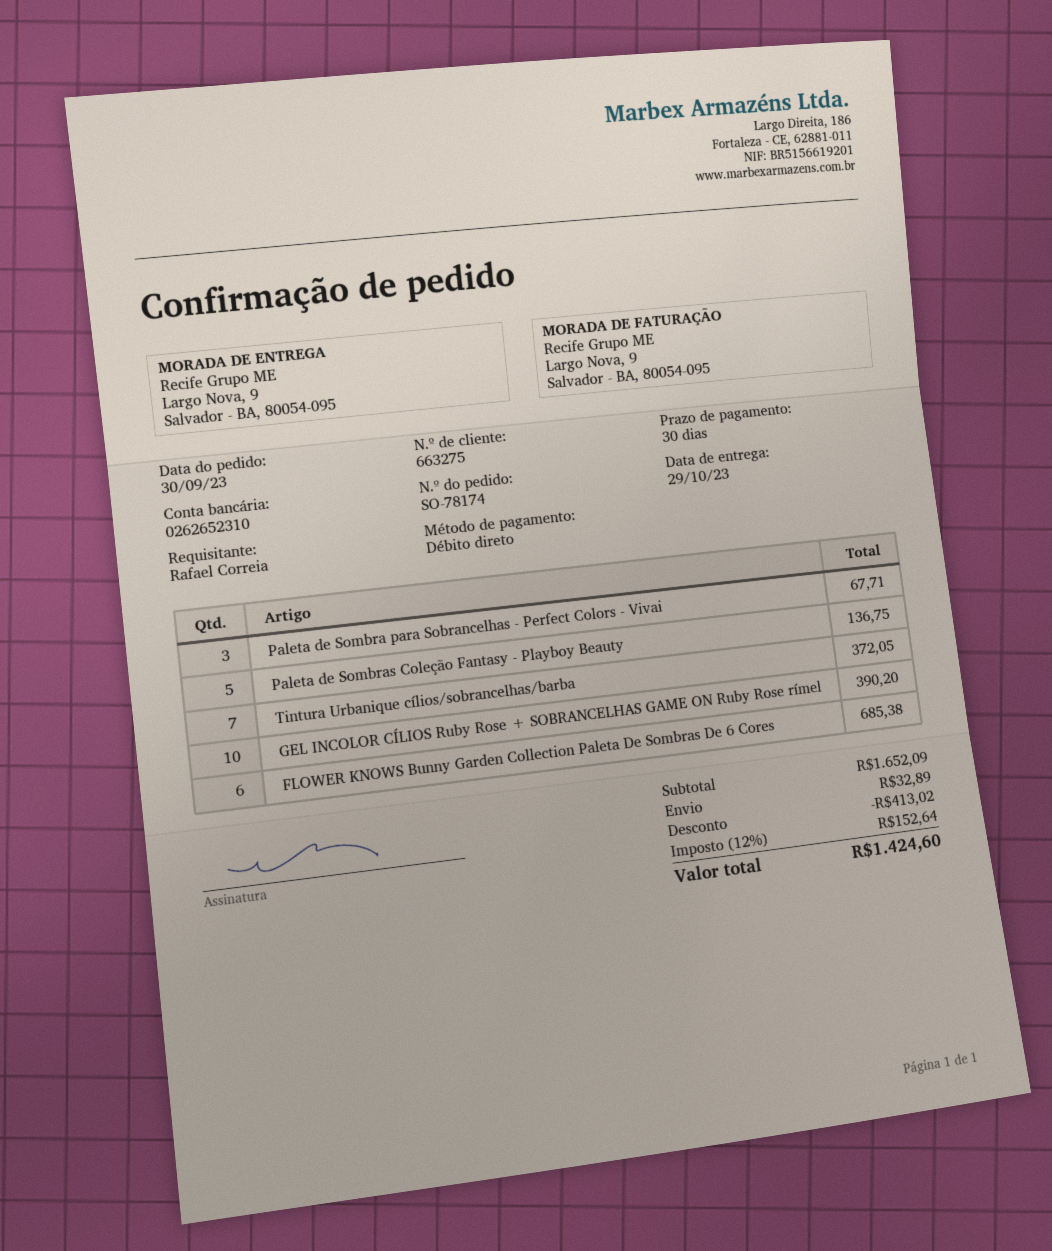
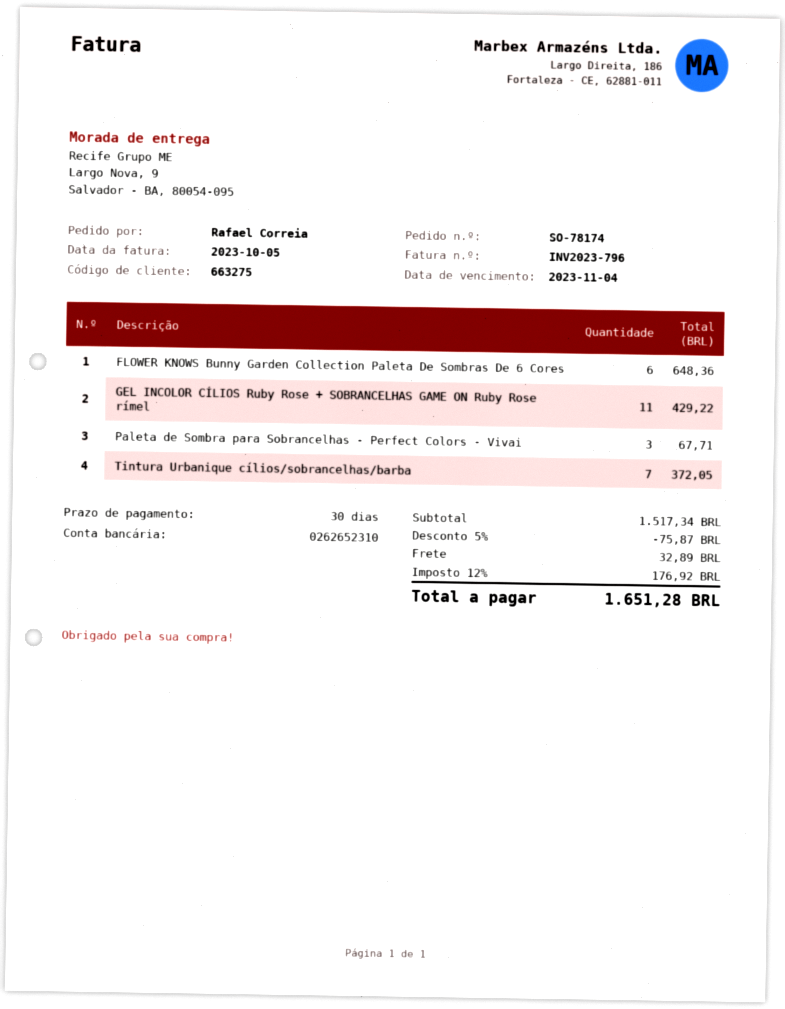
Paleta de Sombras Coleção Fantasy - Playboy Beauty: 5 for 136.75 -> none
GEL INCOLOR CÍLIOS Ruby Rose + SOBRANCELHAS GAME ON Ruby Rose rímel: 10 for 390.20 -> 11 for 429.22
FLOWER KNOWS Bunny Garden Collection Paleta De Sombras De 6 Cores: 6 for 685.38 -> 6 for 648.36
subtotal: 1652.09 -> 1517.34
discount: 413.02 -> 75.87
tax: 12% = 152.64 -> 12% = 176.92
total: 1424.60 -> 1651.28

